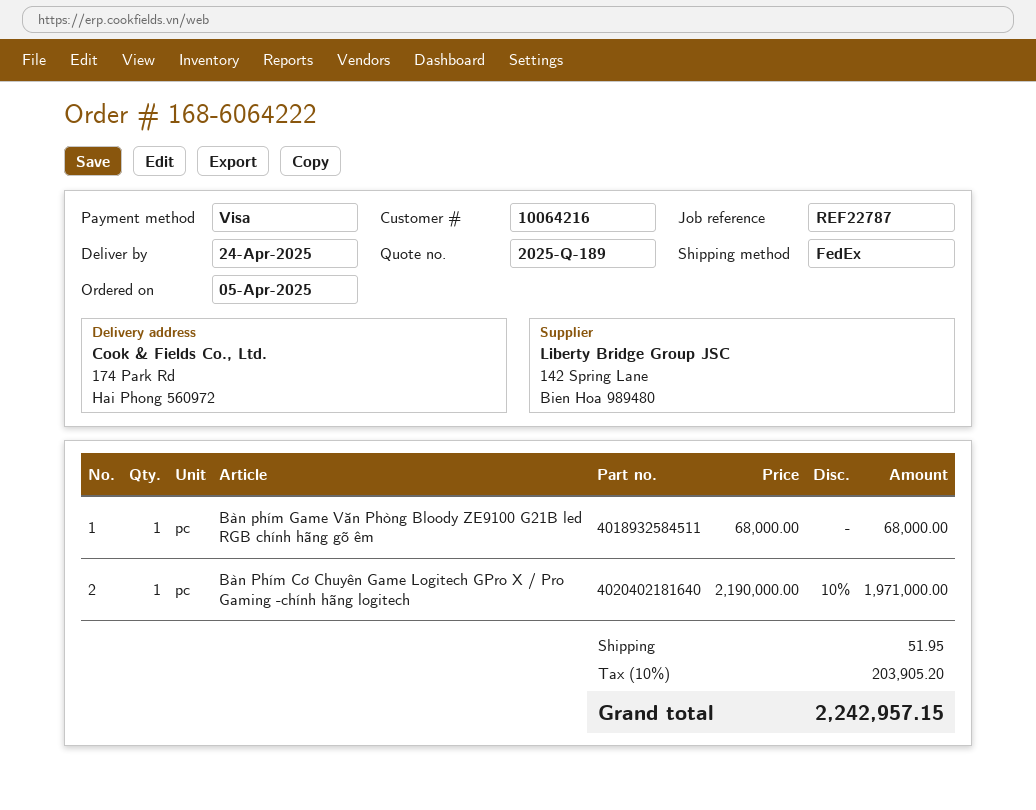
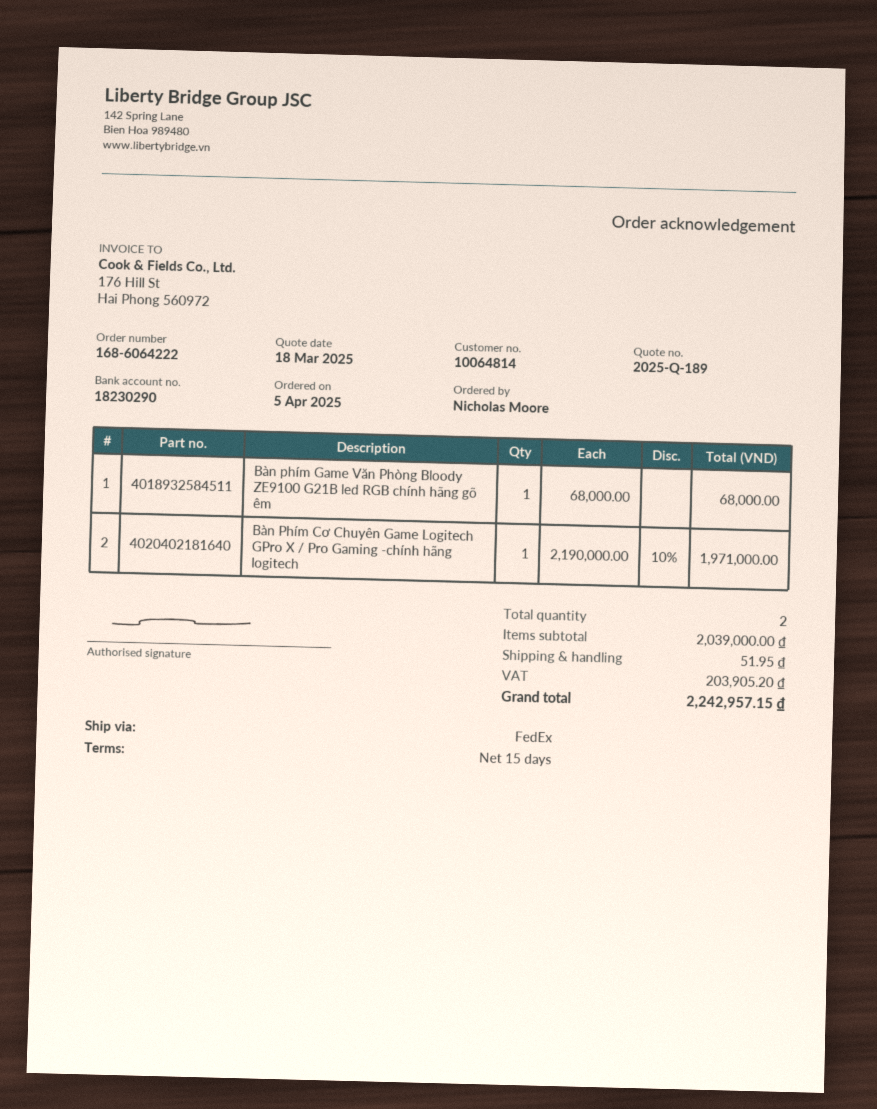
customer number: 10064216 -> 10064814

